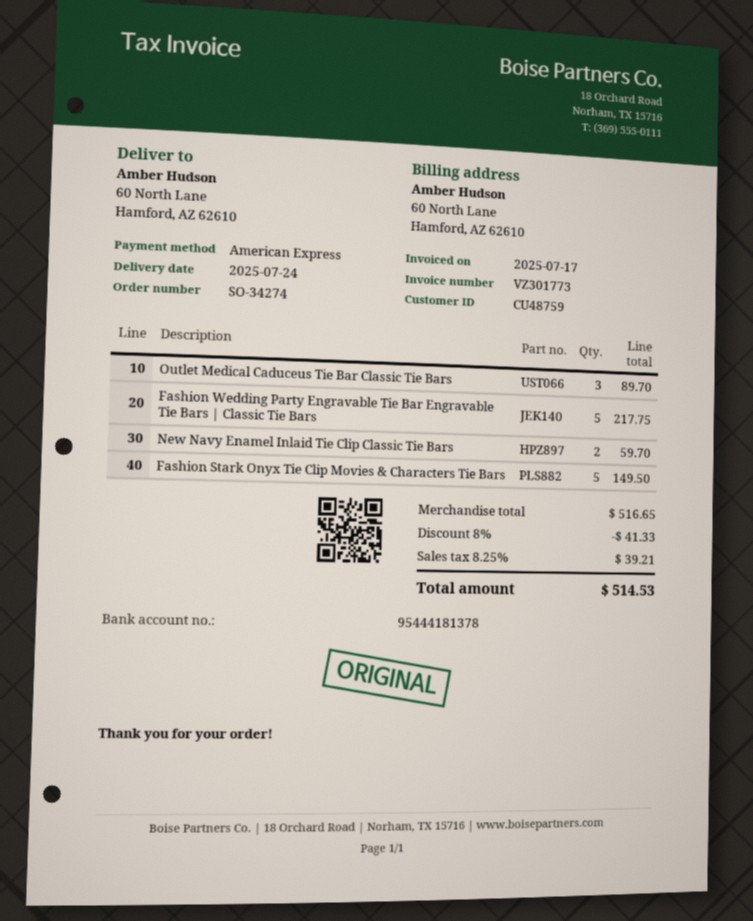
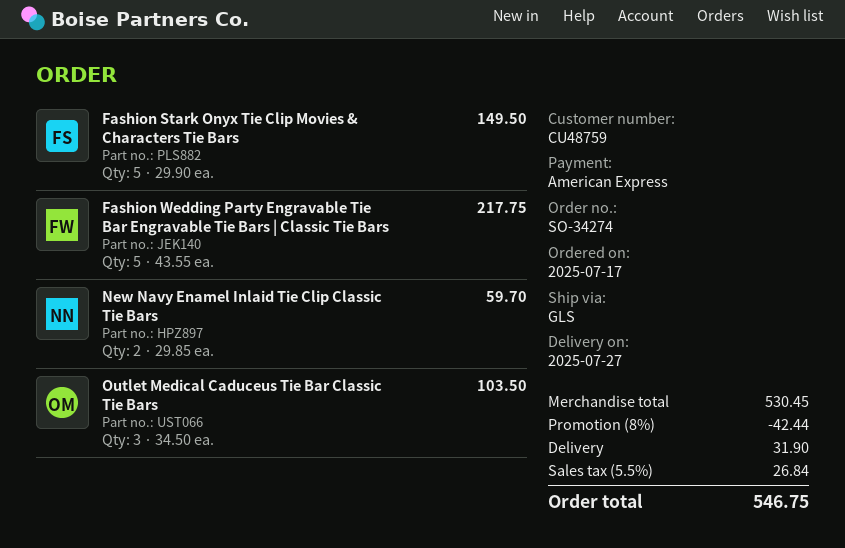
delivery date: 2025-07-24 -> 2025-07-27
Outlet Medical Caduceus Tie Bar Classic Tie Bars: 3 for 89.70 -> 3 for 103.50
subtotal: 516.65 -> 530.45
discount: 8% = 41.33 -> 8% = 42.44
shipping: none -> 31.90
tax: 8.25% = 39.21 -> 5.5% = 26.84
total: 514.53 -> 546.75

